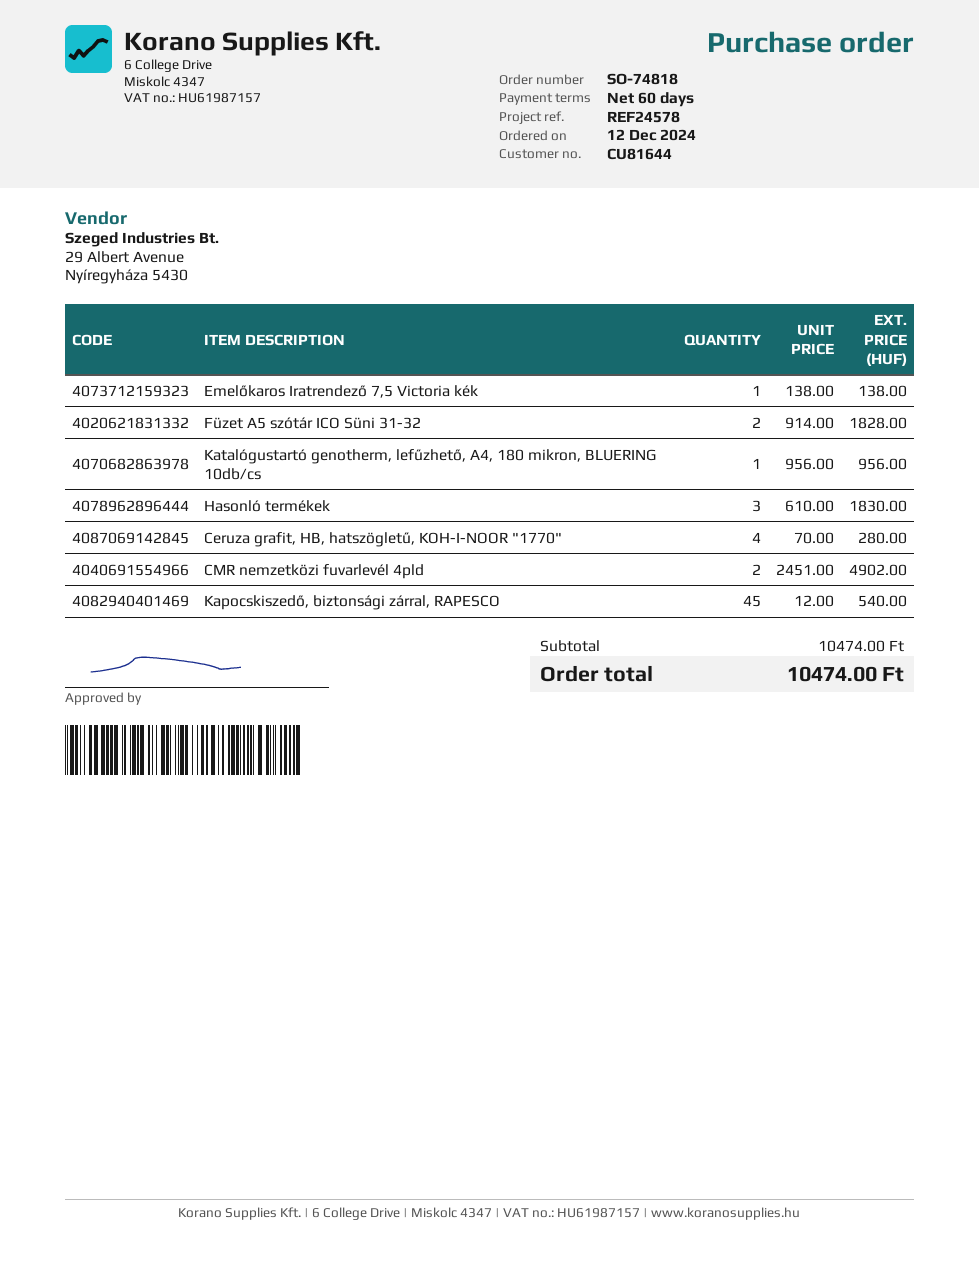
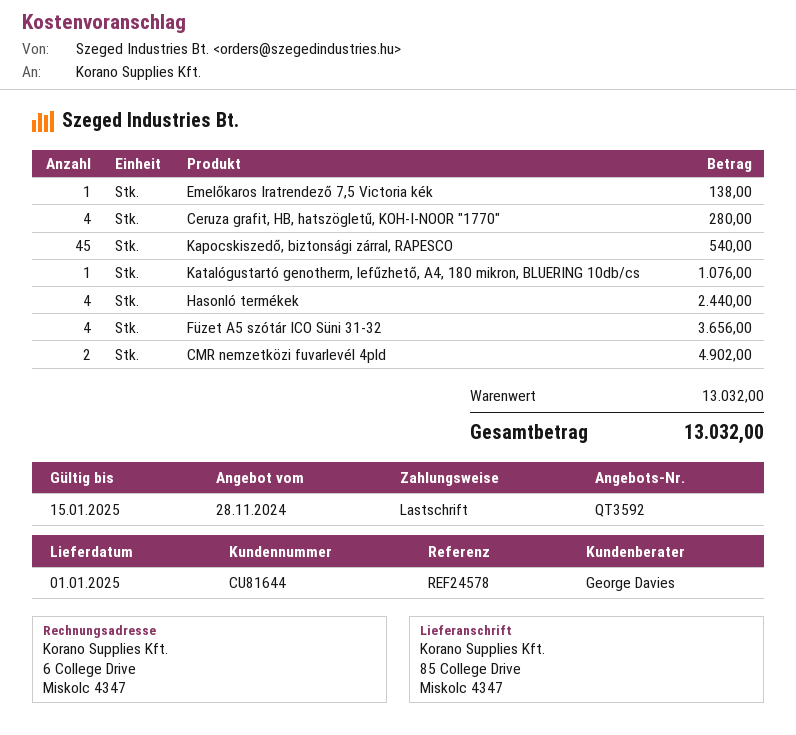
Füzet A5 szótár ICO Süni 31-32: 2 for 1828.00 -> 4 for 3656.00
Katalógustartó genotherm, lefűzhető, A4, 180 mikron, BLUERING 10db/cs: 1 for 956.00 -> 1 for 1076.00
Hasonló termékek: 3 for 1830.00 -> 4 for 2440.00
subtotal: 10474.00 -> 13032.00
total: 10474.00 -> 13032.00

